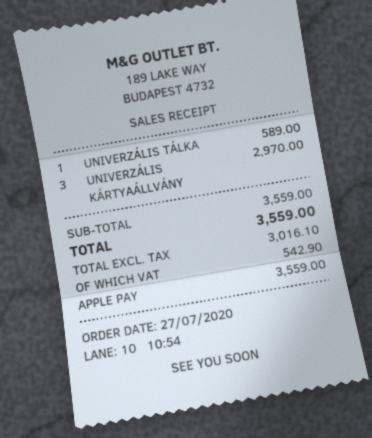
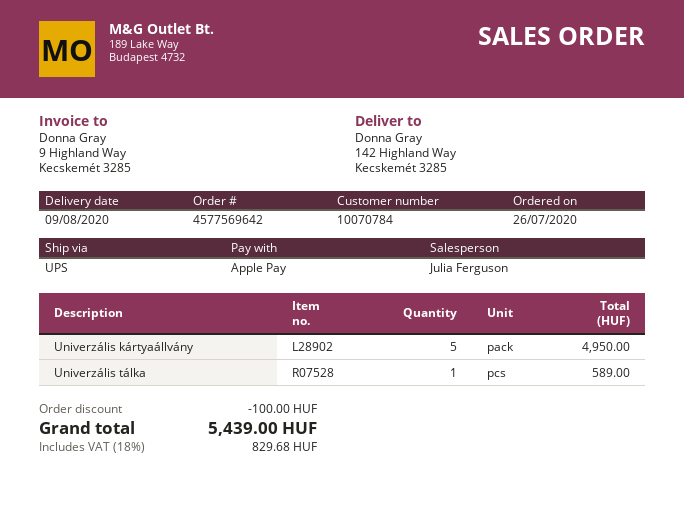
order date: 2020-07-27 -> 2020-07-26
UNIVERZÁLIS KÁRTYAÁLLVÁNY: 3 for 2970.00 -> 5 for 4950.00
discount: none -> 100.00
tax: 542.90 -> 829.68
total: 3559.00 -> 5439.00

